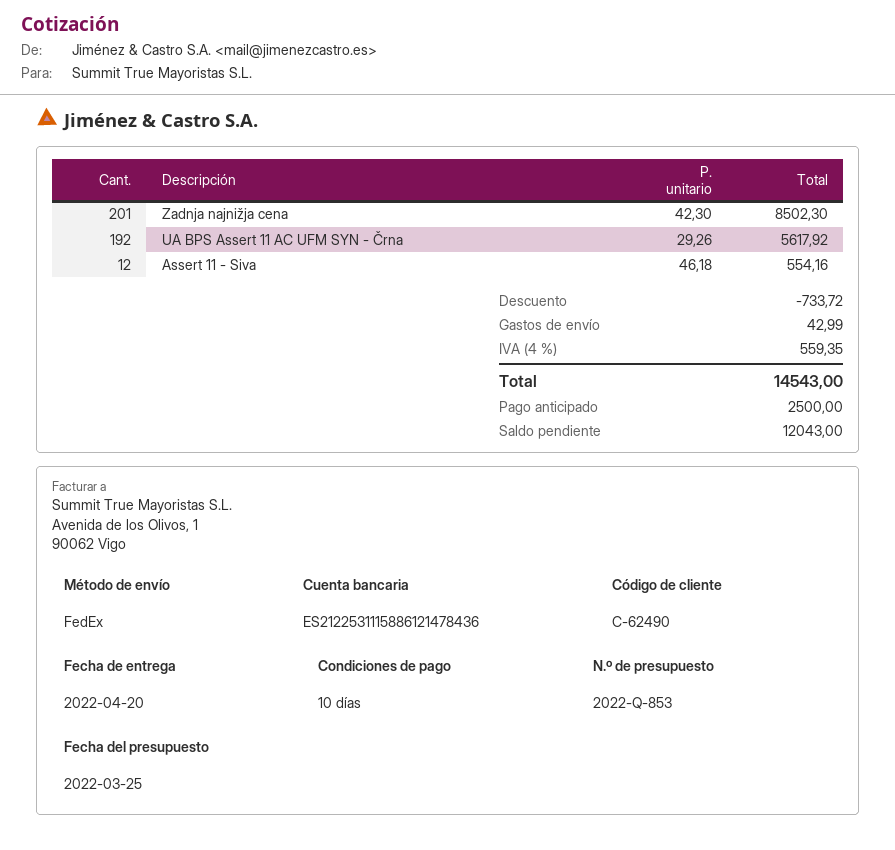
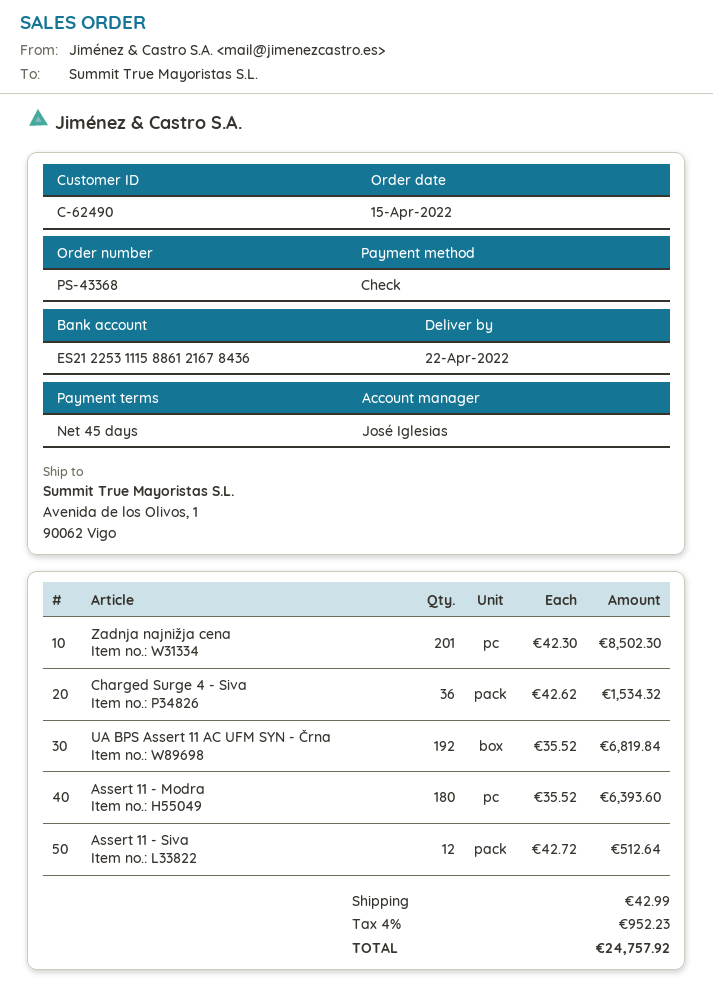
delivery date: 2022-04-20 -> 2022-04-22
payment terms: 10 days -> 45 days
bank account: ES2122531115886121478436 -> ES2122531115886121678436
UA BPS Assert 11 AC UFM SYN - Črna: 192 x 29.26 = 5617.92 -> 192 x 35.52 = 6819.84
Assert 11 - Siva: 12 x 46.18 = 554.16 -> 12 x 42.72 = 512.64
Charged Surge 4 - Siva: none -> 36 x 42.62 = 1534.32
Assert 11 - Modra: none -> 180 x 35.52 = 6393.60
discount: 733.72 -> none
tax: 4% = 559.35 -> 4% = 952.23
total: 14543.00 -> 24757.92

